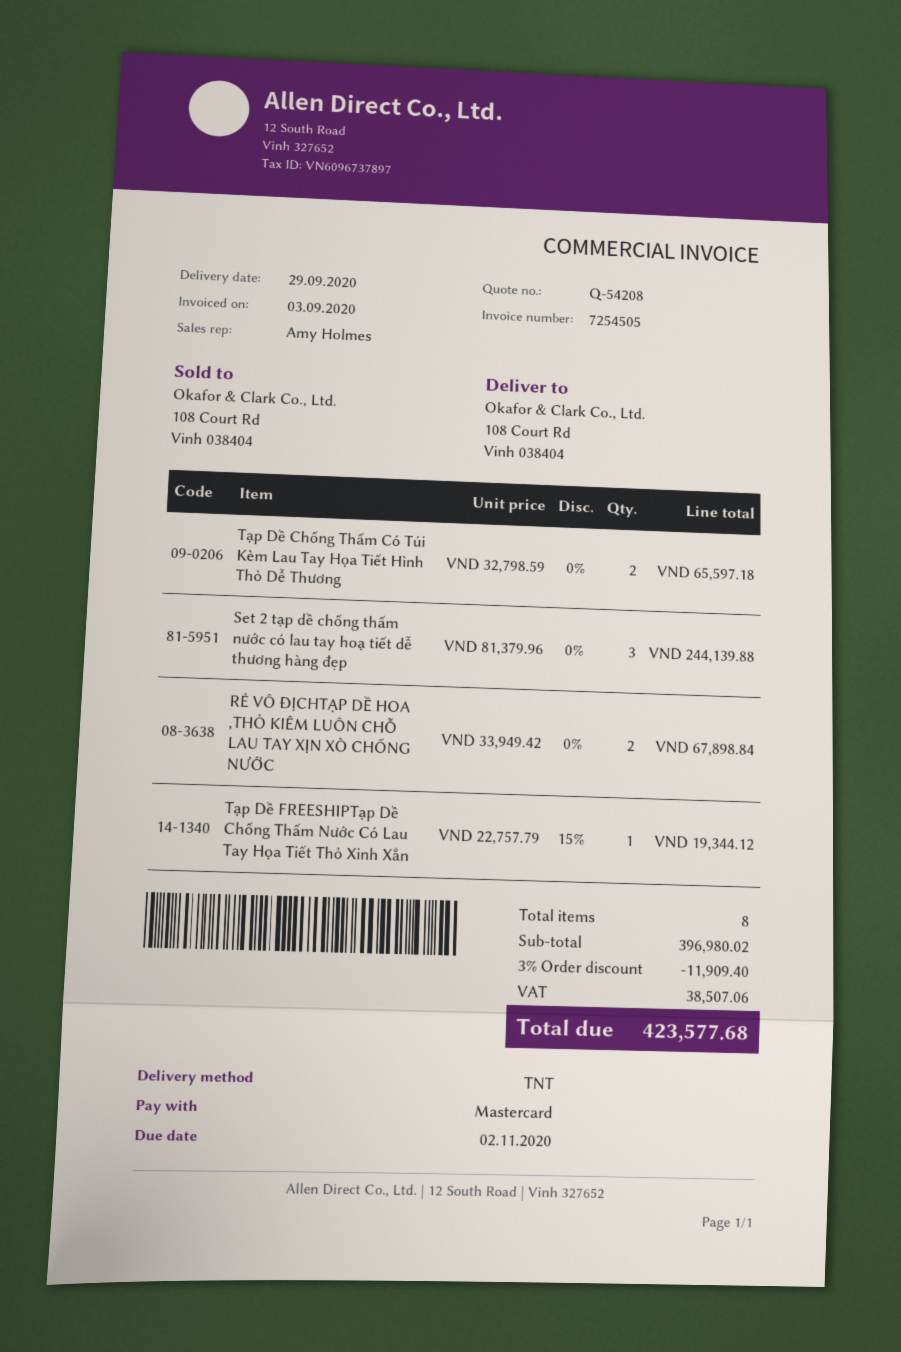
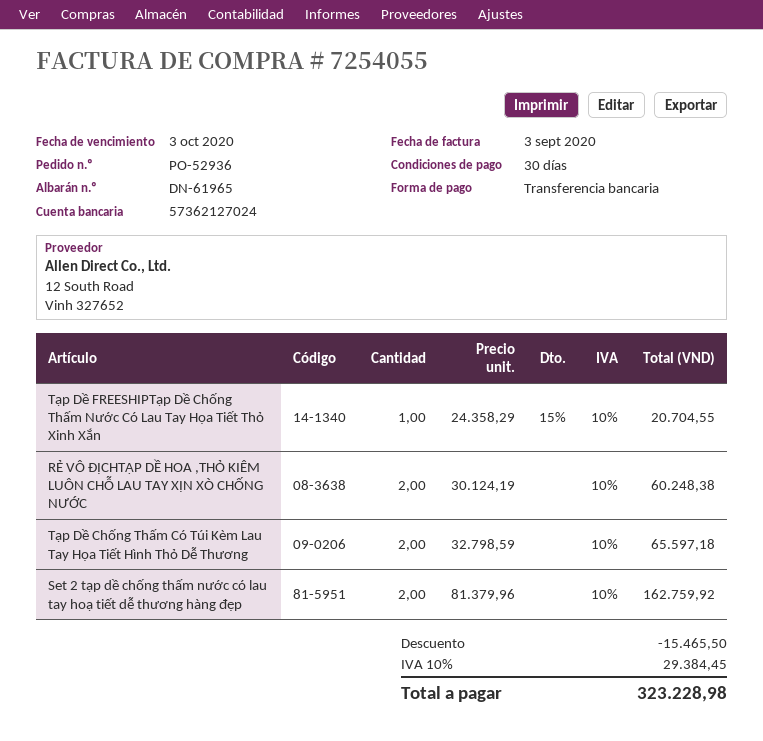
invoice number: 7254505 -> 7254055
due date: 2020-11-02 -> 2020-10-03
payment method: Mastercard -> bank transfer
Set 2 tạp dề chống thấm nước có lau tay hoạ tiết dễ thương hàng đẹp: 3 x 81379.96 = 244139.88 -> 2 x 81379.96 = 162759.92
RẺ VÔ ĐỊCHTẠP DỀ HOA ,THỎ KIÊM LUÔN CHỖ LAU TAY XỊN XÒ CHỐNG NƯỚC: 2 x 33949.42 = 67898.84 -> 2 x 30124.19 = 60248.38
Tạp Dề FREESHIPTạp Dề Chống Thấm Nước Có Lau Tay Họa Tiết Thỏ Xinh Xắn: 1 x 22757.79 - 15% = 19344.12 -> 1 x 24358.29 - 15% = 20704.55
discount: 11909.40 -> 15465.50
tax: 38507.06 -> 29384.45
total: 423577.68 -> 323228.98

